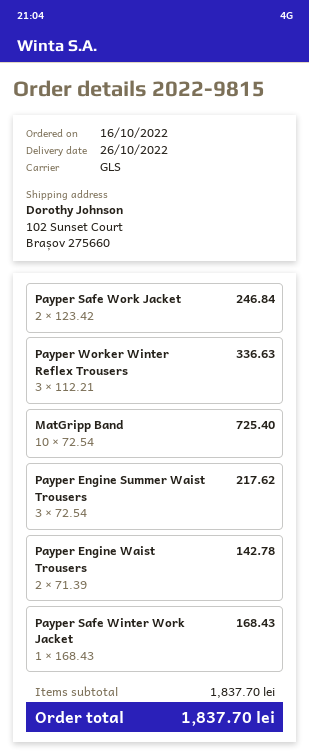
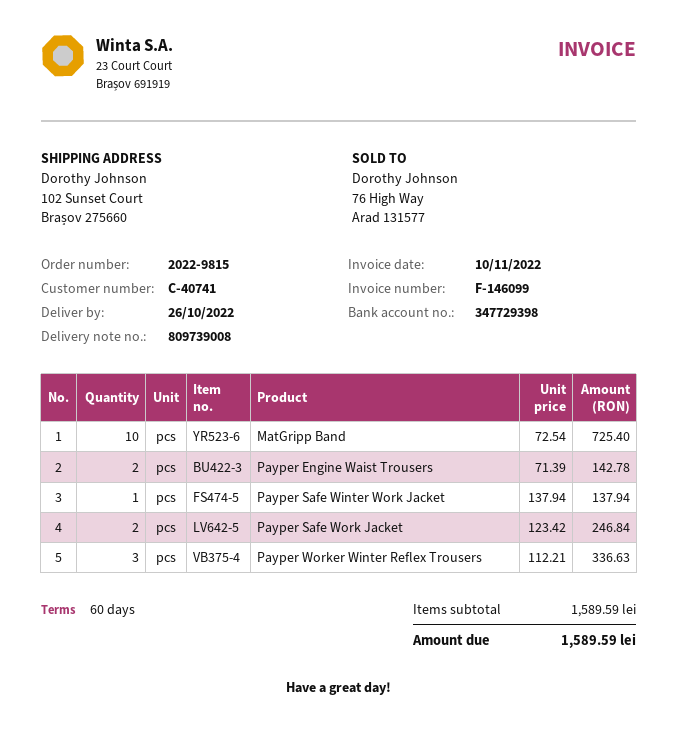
Payper Engine Summer Waist Trousers: 3 x 72.54 = 217.62 -> none
Payper Safe Winter Work Jacket: 1 x 168.43 = 168.43 -> 1 x 137.94 = 137.94
subtotal: 1837.70 -> 1589.59
total: 1837.70 -> 1589.59

